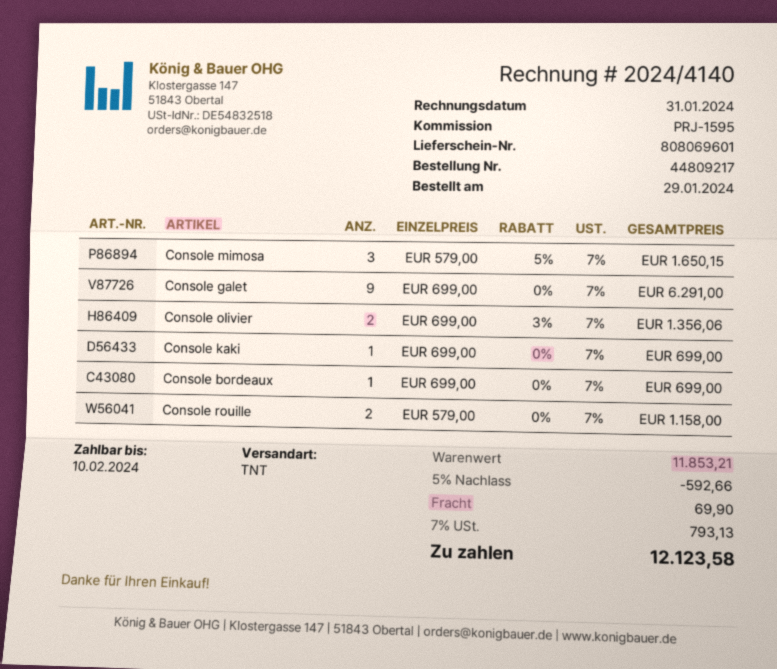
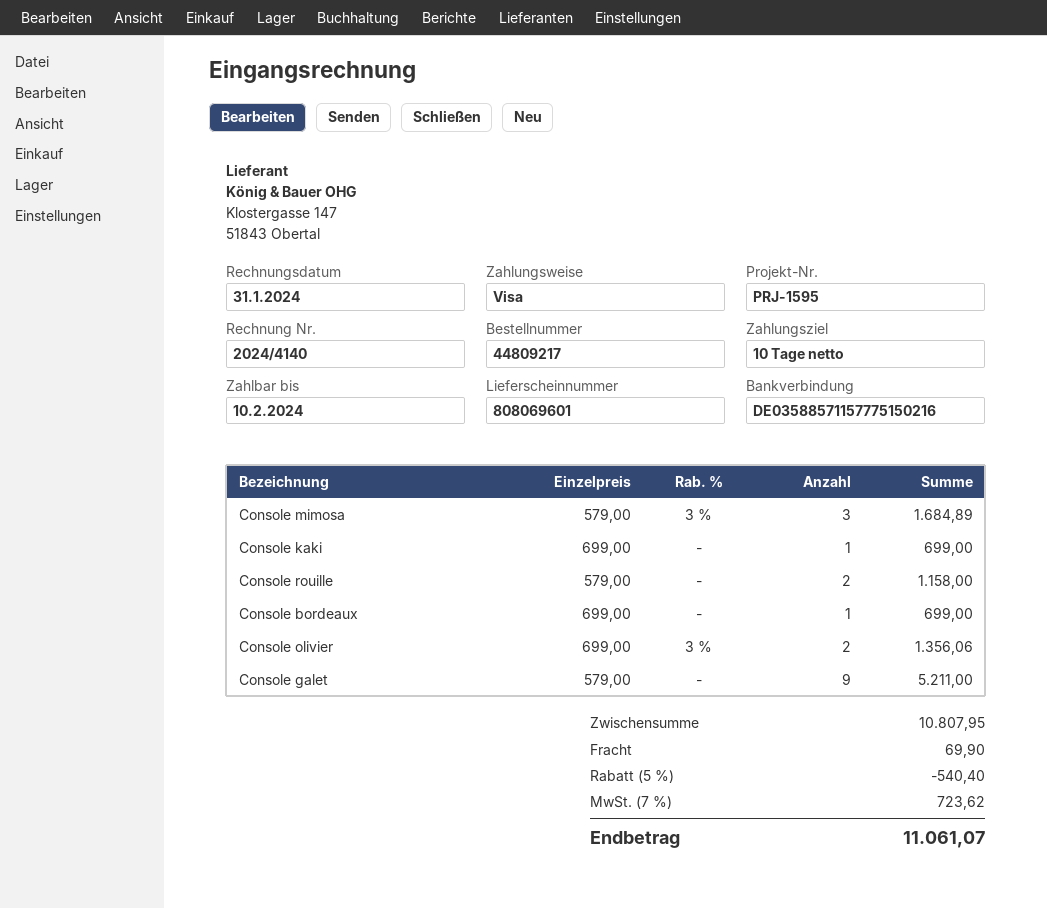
Console mimosa: 3 x 579.00 - 5% = 1650.15 -> 3 x 579.00 - 3% = 1684.89
Console galet: 9 x 699.00 = 6291.00 -> 9 x 579.00 = 5211.00
subtotal: 11853.21 -> 10807.95
discount: 5% = 592.66 -> 5% = 540.40
tax: 7% = 793.13 -> 7% = 723.62
total: 12123.58 -> 11061.07

